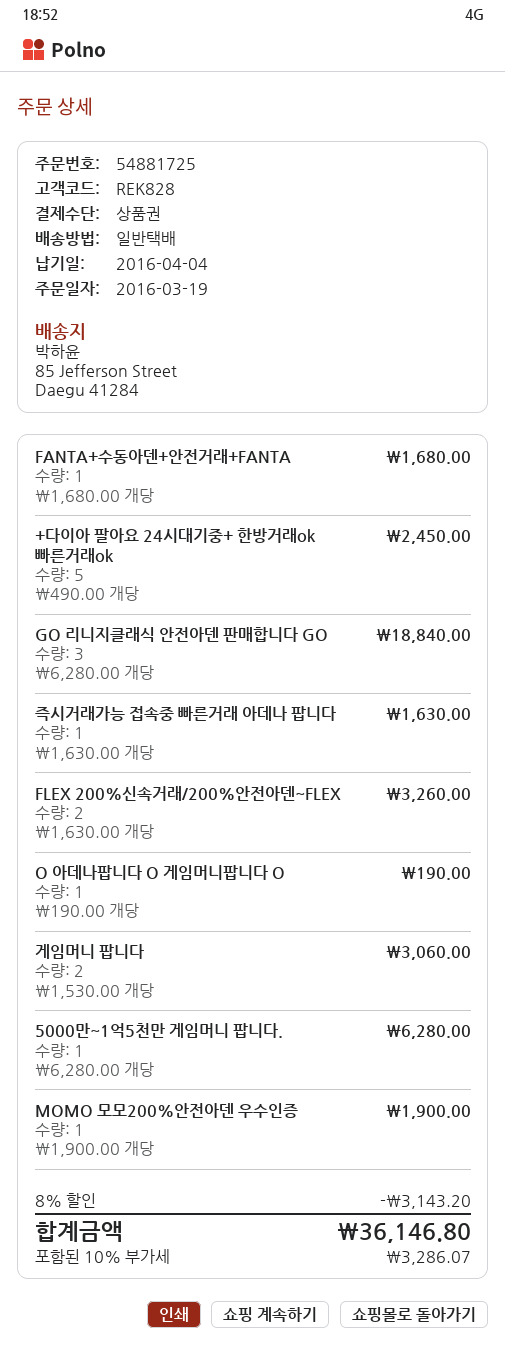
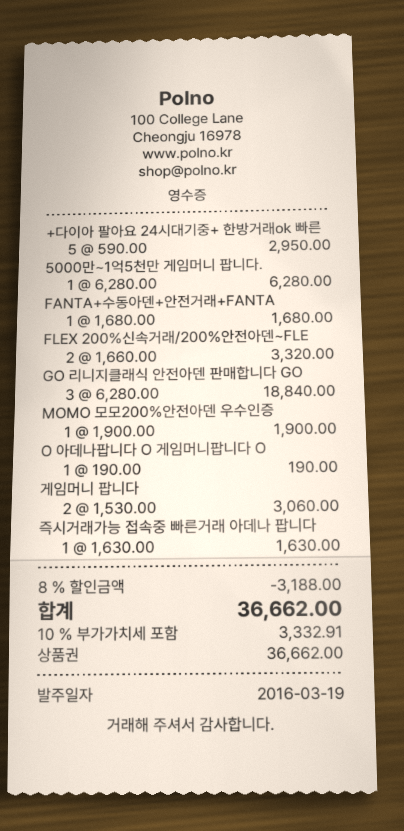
+다이아 팔아요 24시대기중+ 한방거래ok 빠른거래ok: 5 x 490.00 = 2450.00 -> 5 x 590.00 = 2950.00
FLEX 200%신속거래/200%안전아덴~FLEX: 2 x 1630.00 = 3260.00 -> 2 x 1660.00 = 3320.00
discount: 8% = 3143.20 -> 8% = 3188.00
tax: 10% = 3286.07 -> 10% = 3332.91
total: 36146.80 -> 36662.00

